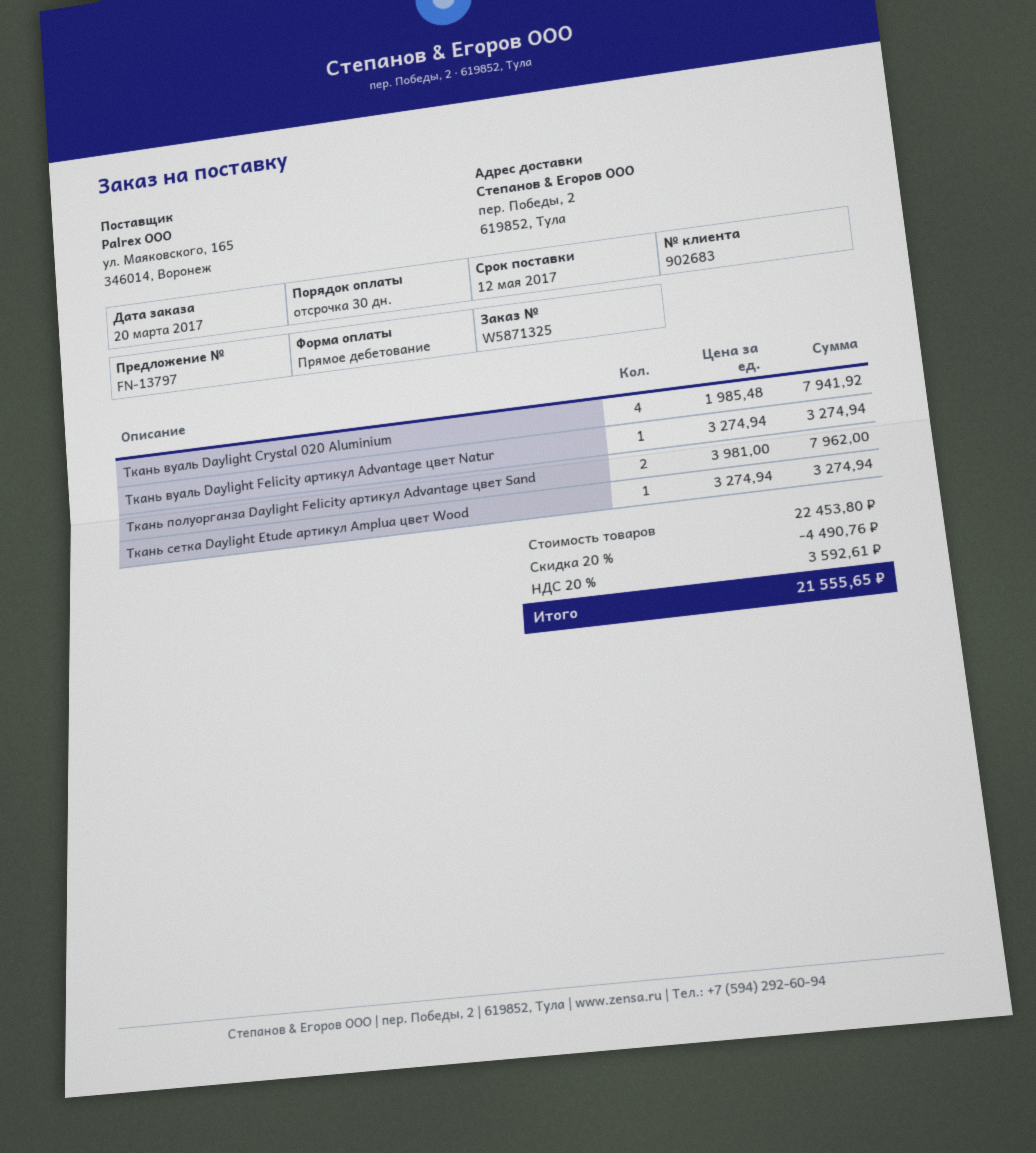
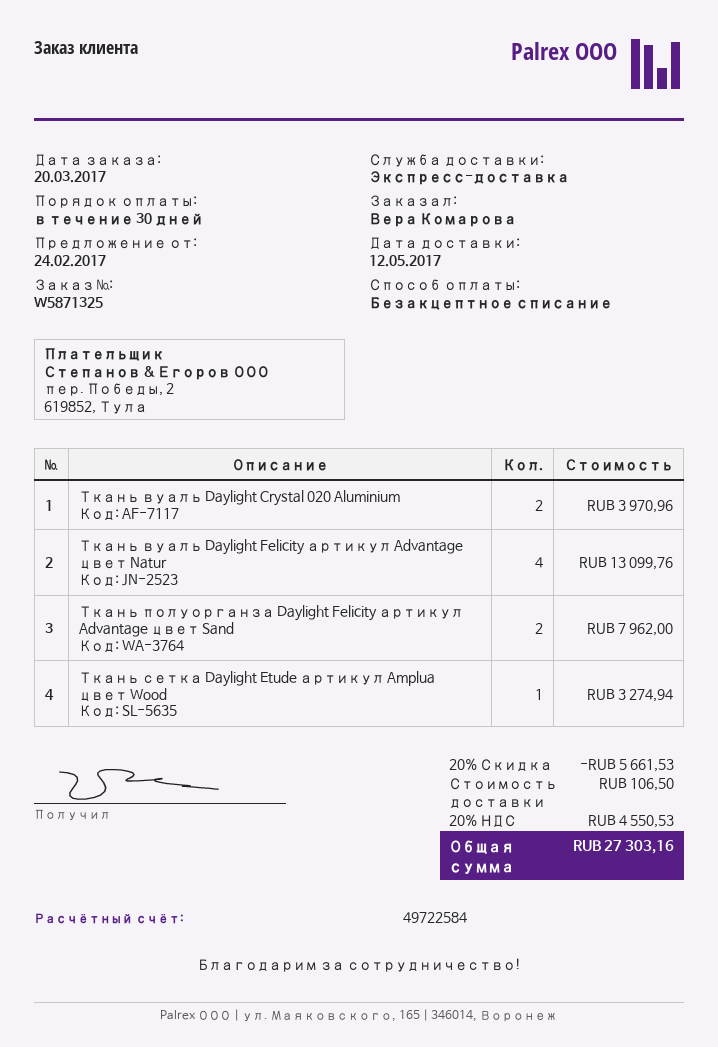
Ткань вуаль Daylight Crystal 020 Aluminium: 4 for 7941.92 -> 2 for 3970.96
Ткань вуаль Daylight Felicity артикул Advantage цвет Natur: 1 for 3274.94 -> 4 for 13099.76
discount: 20% = 4490.76 -> 20% = 5661.53
shipping: none -> 106.50
tax: 20% = 3592.61 -> 20% = 4550.53
total: 21555.65 -> 27303.16

